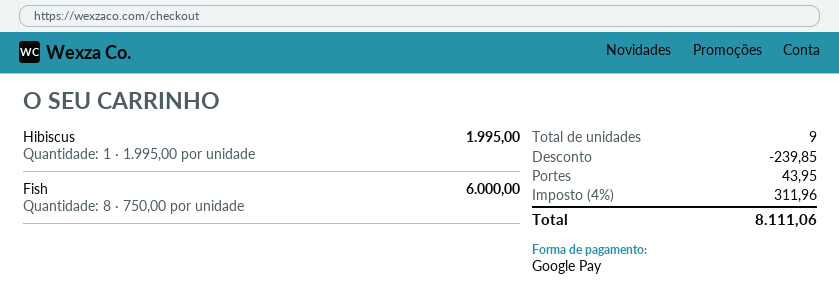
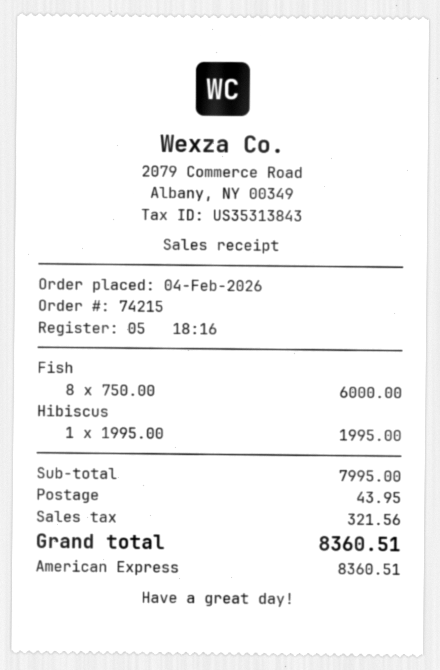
payment method: Google Pay -> American Express
discount: 239.85 -> none
tax: 311.96 -> 321.56
total: 8111.06 -> 8360.51

